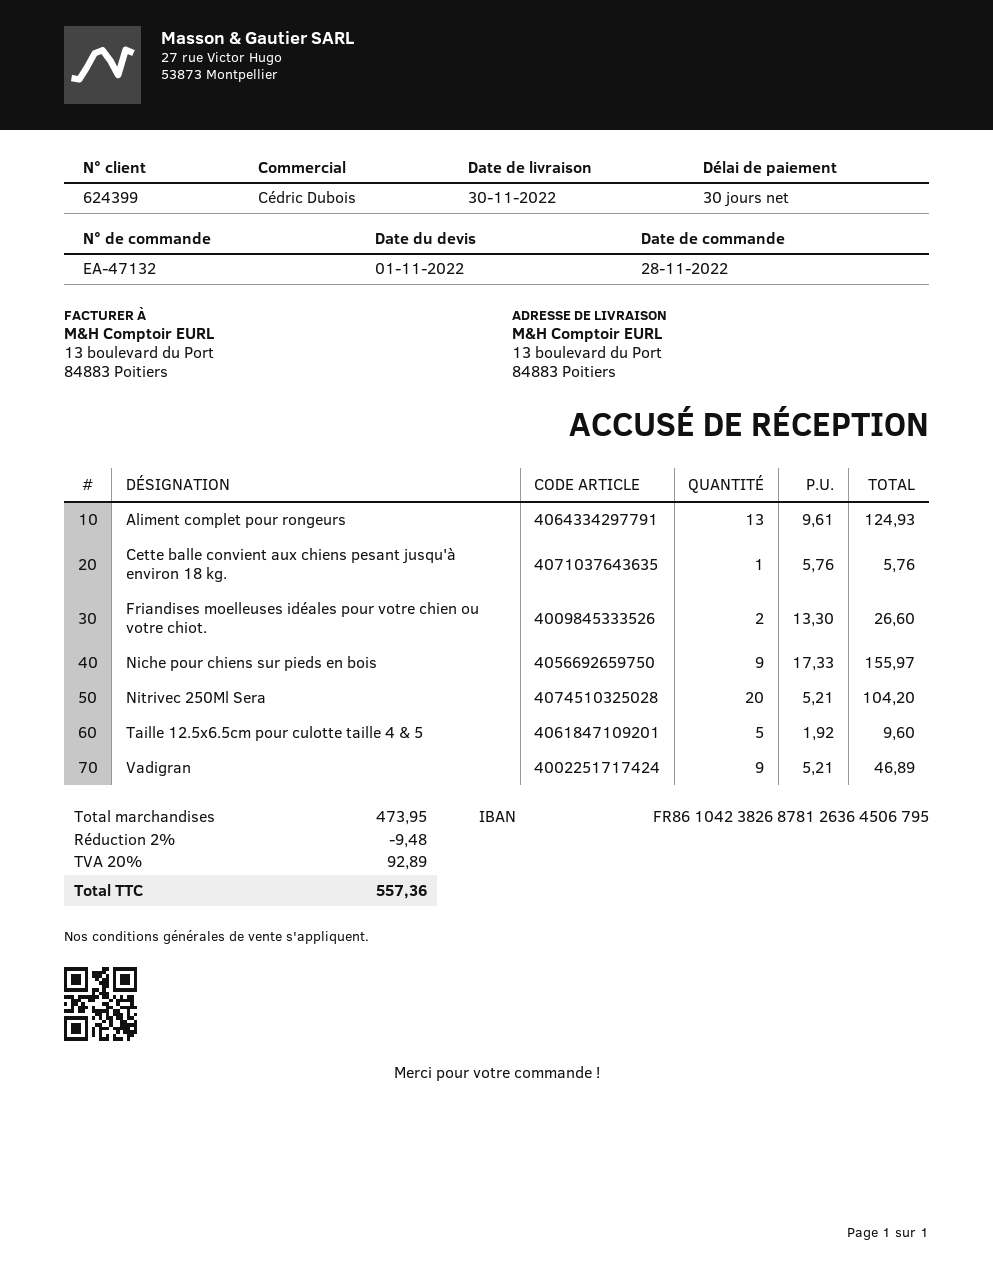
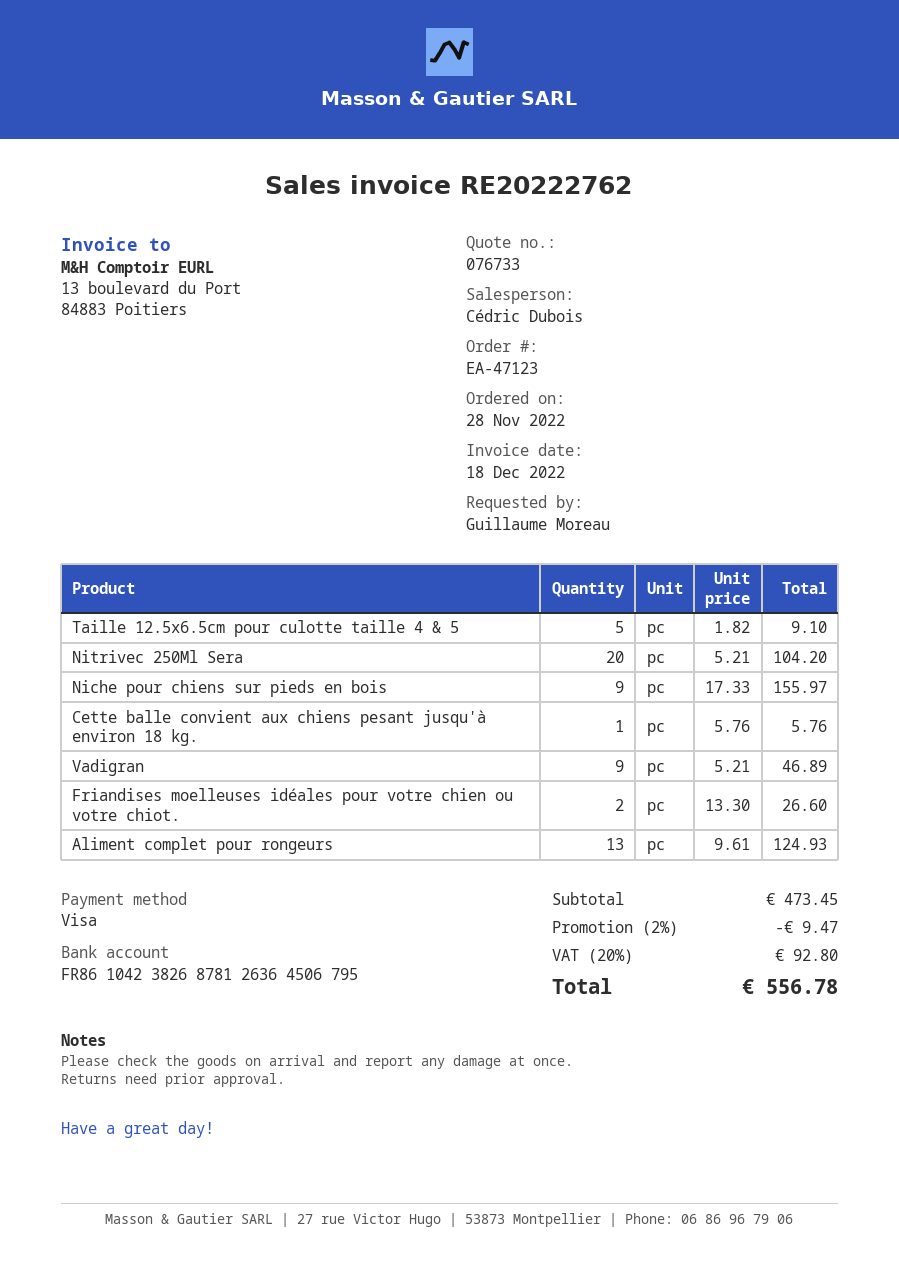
order number: EA-47132 -> EA-47123
Taille 12.5x6.5cm pour culotte taille 4 & 5: 5 x 1.92 = 9.60 -> 5 x 1.82 = 9.10
subtotal: 473.95 -> 473.45
discount: 2% = 9.48 -> 2% = 9.47
tax: 20% = 92.89 -> 20% = 92.80
total: 557.36 -> 556.78

